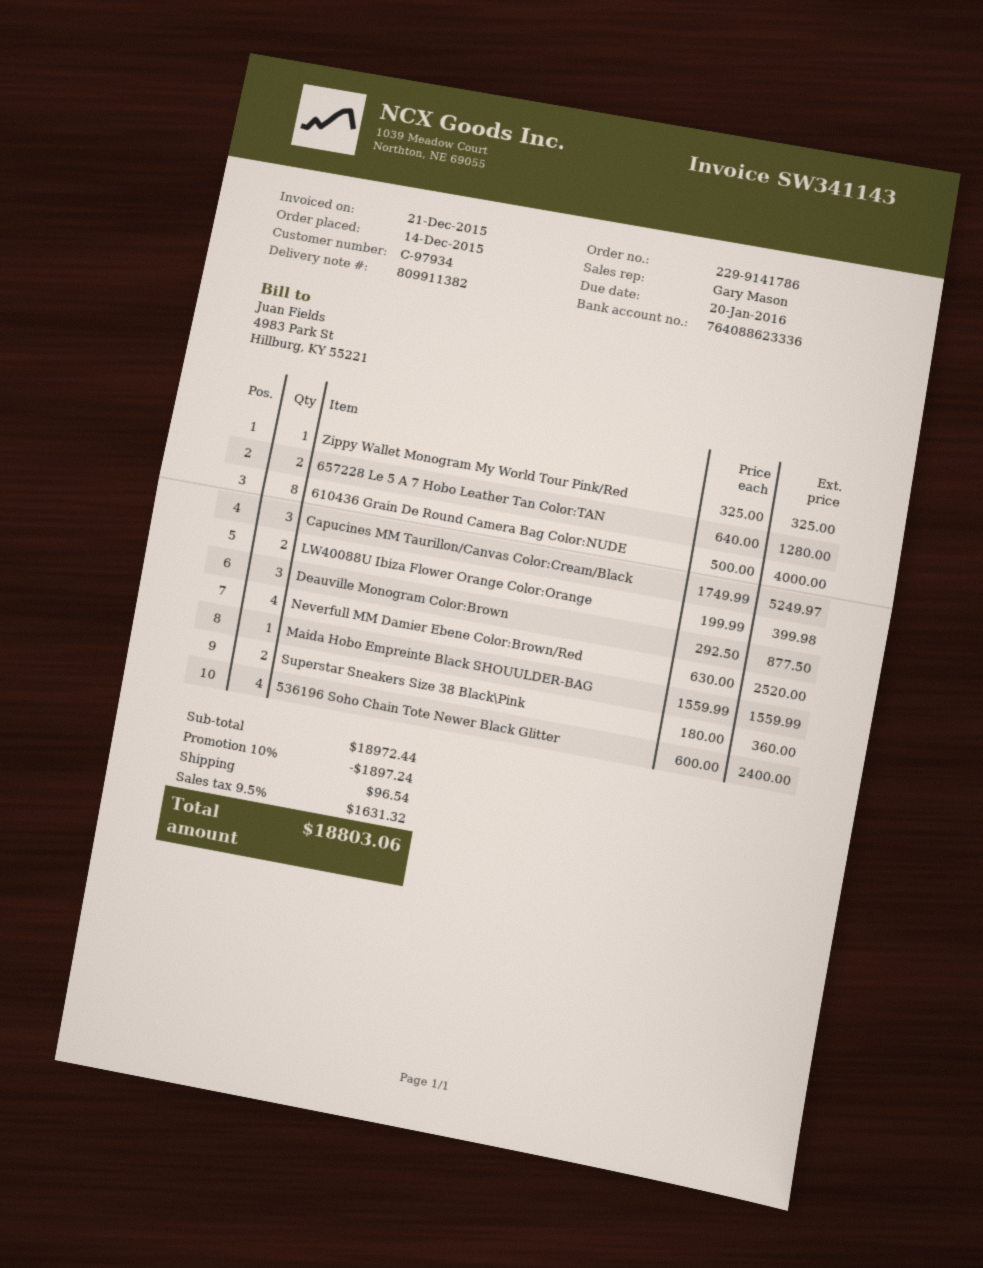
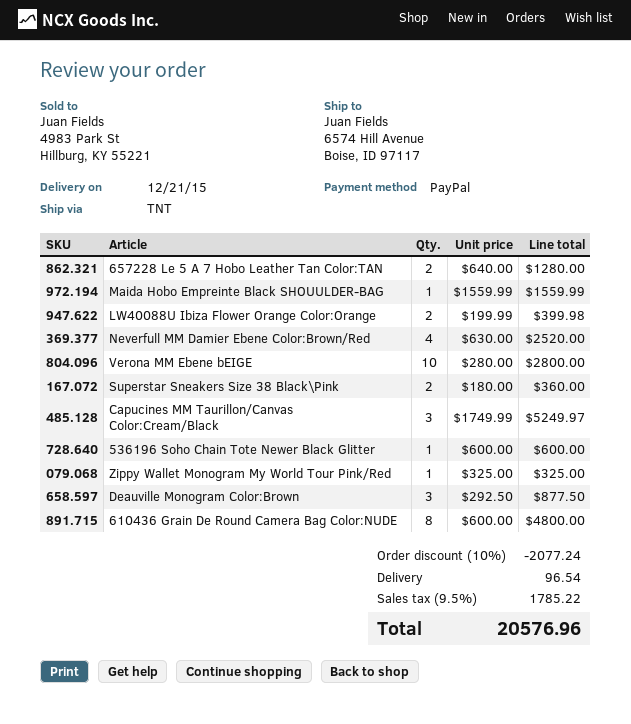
610436 Grain De Round Camera Bag Color:NUDE: 8 x 500.00 = 4000.00 -> 8 x 600.00 = 4800.00
536196 Soho Chain Tote Newer Black Glitter: 4 x 600.00 = 2400.00 -> 1 x 600.00 = 600.00
Verona MM Ebene bEIGE: none -> 10 x 280.00 = 2800.00
discount: 10% = 1897.24 -> 10% = 2077.24
tax: 9.5% = 1631.32 -> 9.5% = 1785.22
total: 18803.06 -> 20576.96

